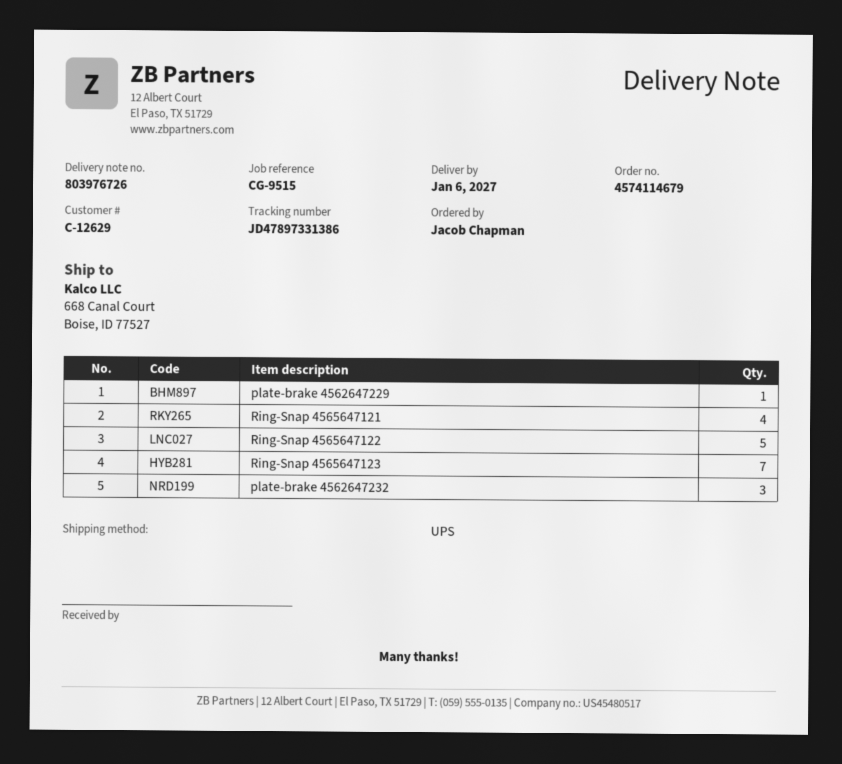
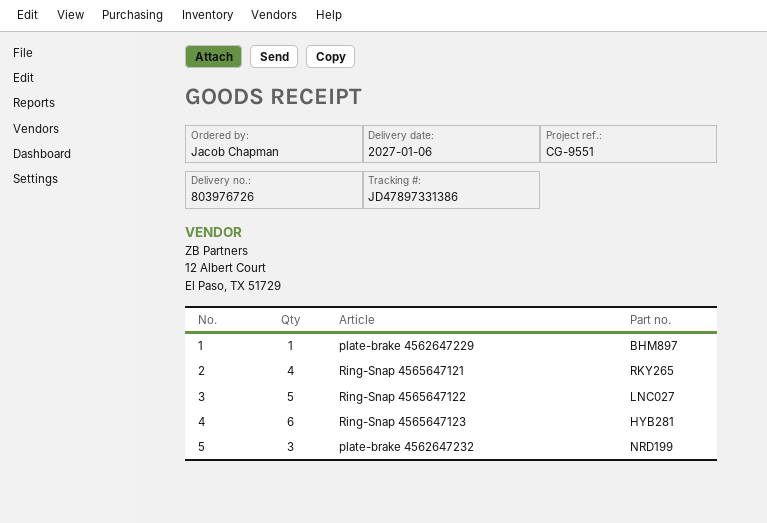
reference: CG-9515 -> CG-9551
Ring-Snap 4565647123: 7 -> 6

